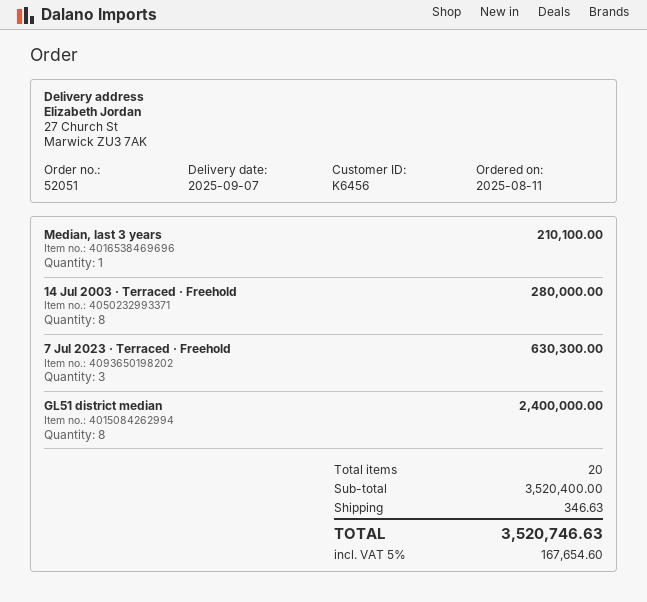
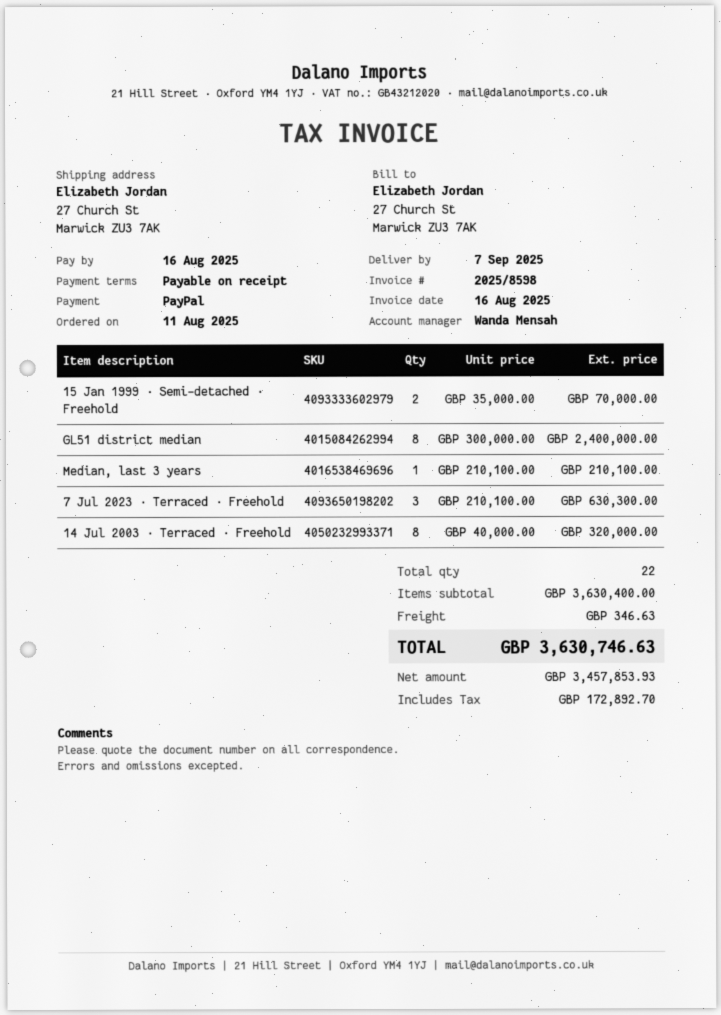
14 Jul 2003 · Terraced · Freehold: 8 for 280000.00 -> 8 for 320000.00
15 Jan 1999 · Semi-detached · Freehold: none -> 2 for 70000.00
total quantity: 20 -> 22
subtotal: 3520400.00 -> 3630400.00
tax: 167654.60 -> 172892.70
total: 3520746.63 -> 3630746.63

